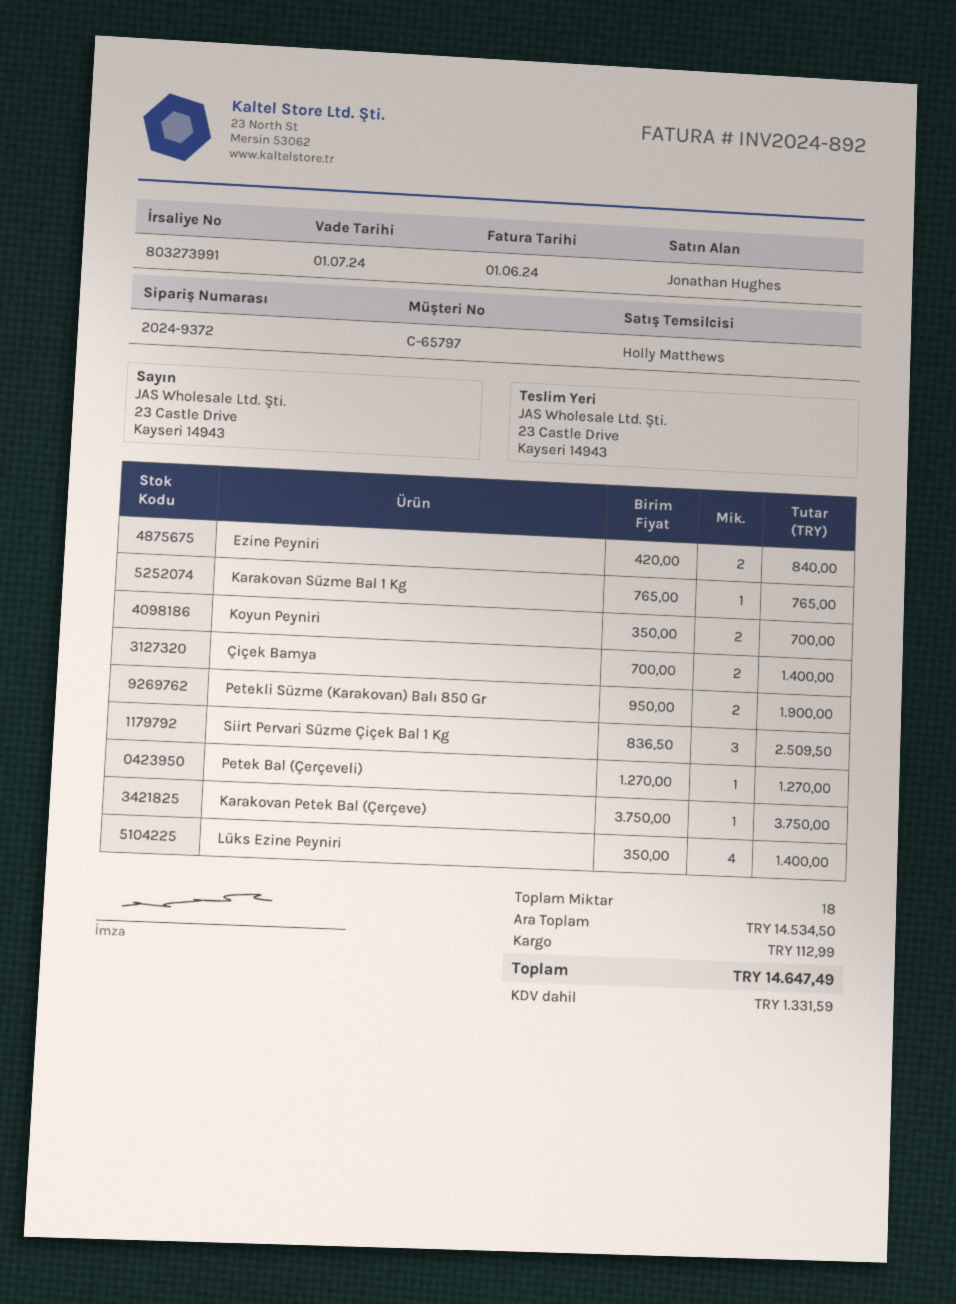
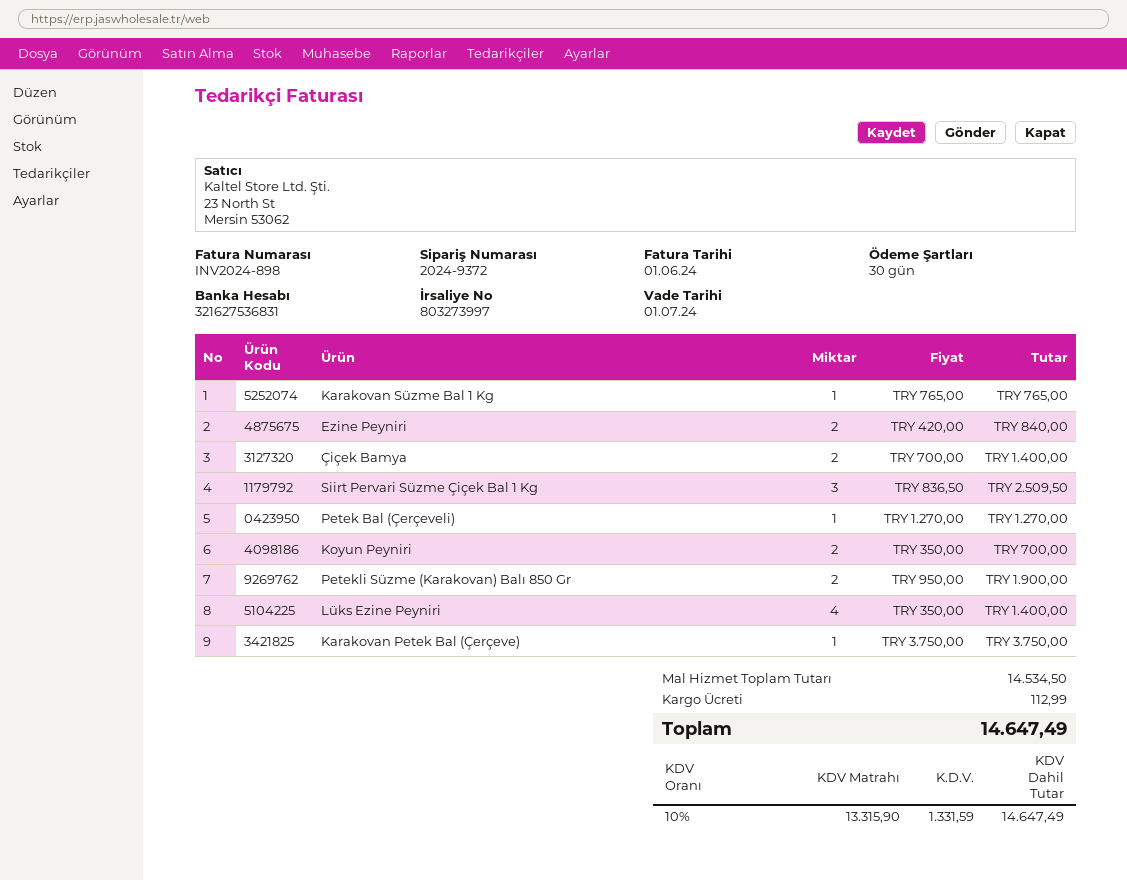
delivery note number: 803273991 -> 803273997
invoice number: INV2024-892 -> INV2024-898

